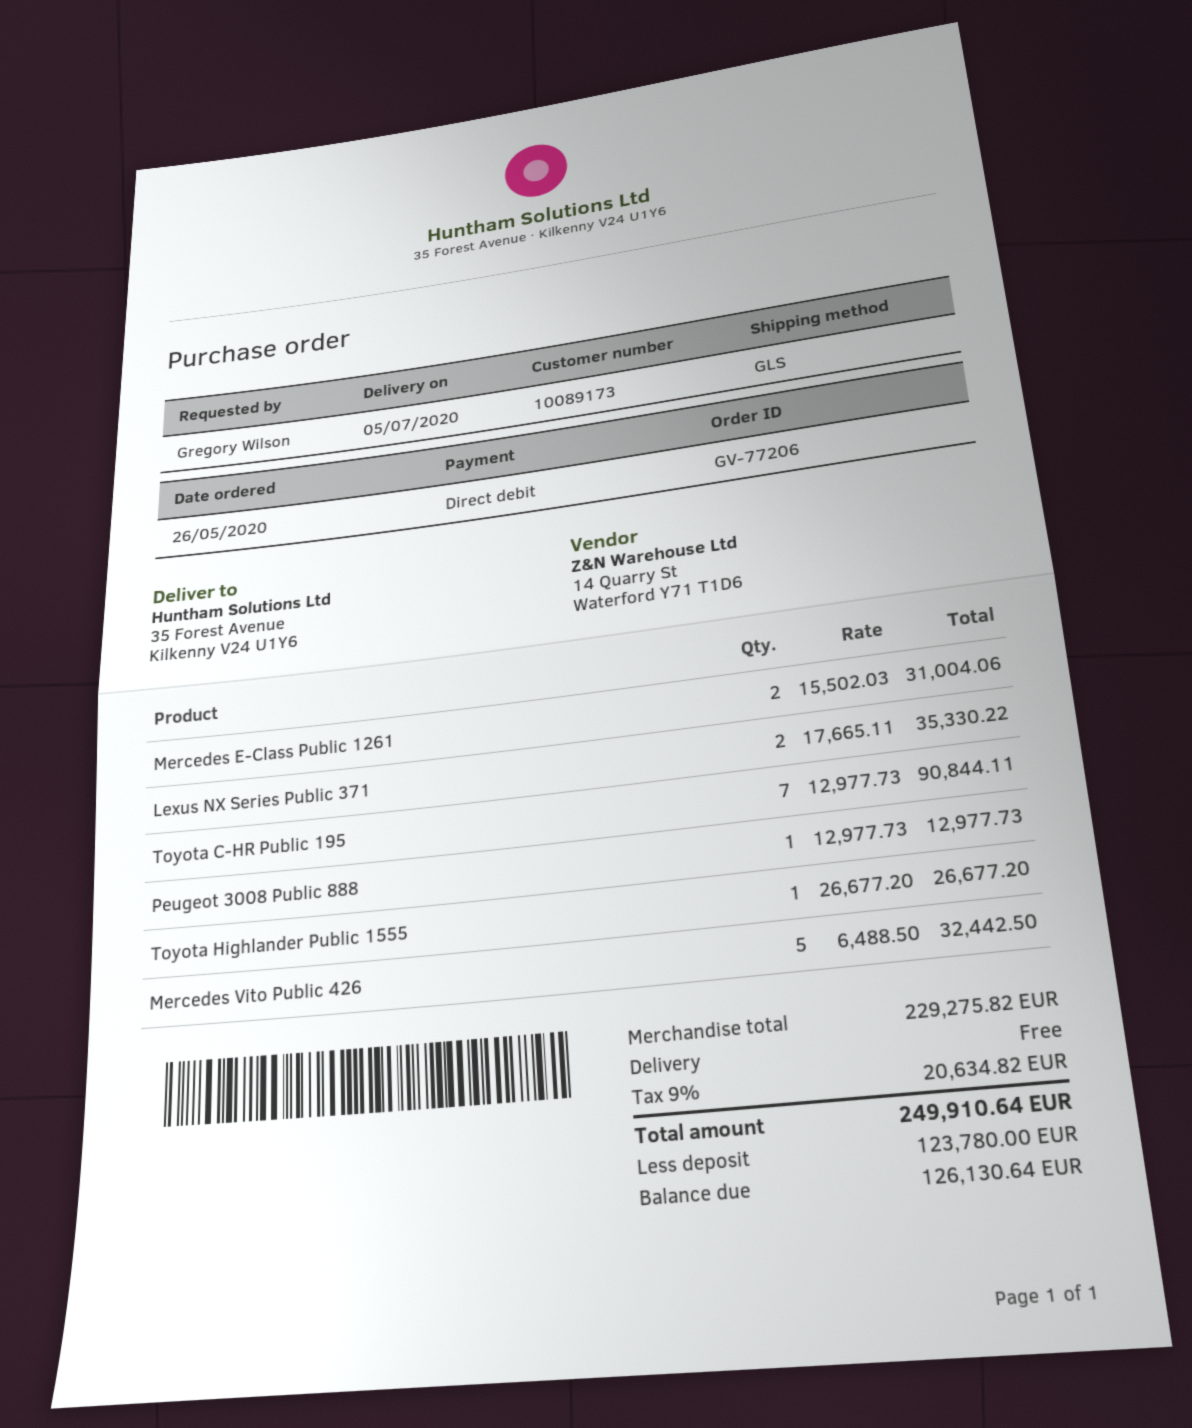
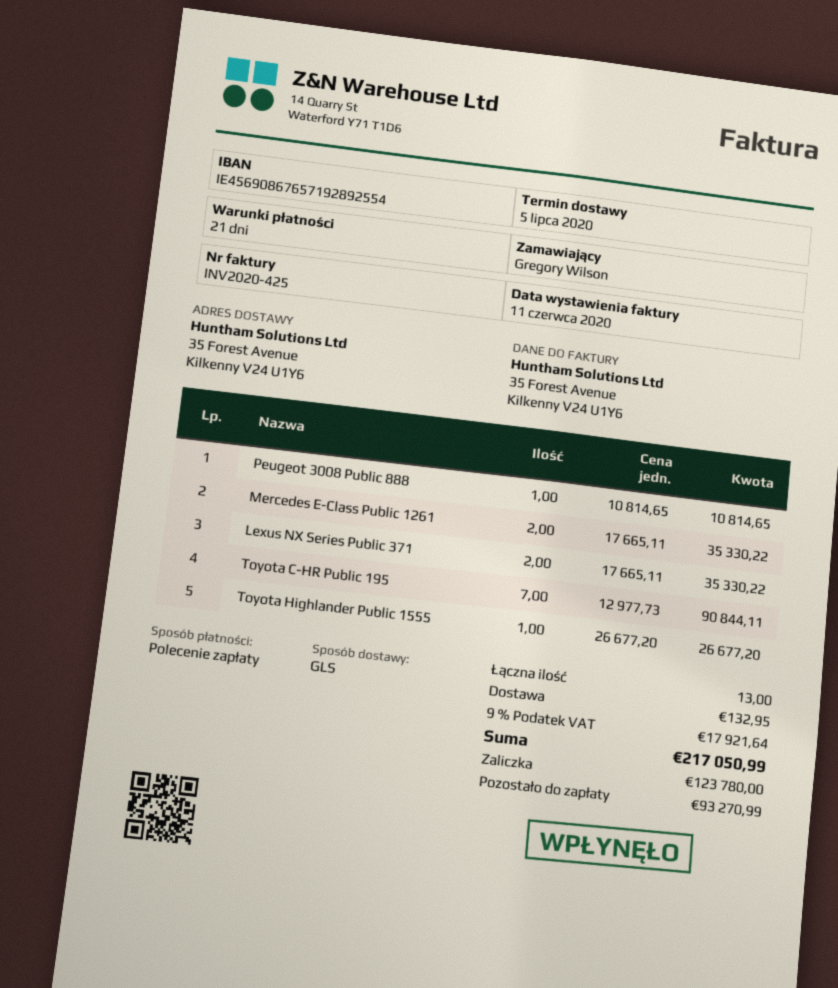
Mercedes E-Class Public 1261: 2 x 15502.03 = 31004.06 -> 2 x 17665.11 = 35330.22
Peugeot 3008 Public 888: 1 x 12977.73 = 12977.73 -> 1 x 10814.65 = 10814.65
Mercedes Vito Public 426: 5 x 6488.50 = 32442.50 -> none
shipping: 0.00 -> 132.95
tax: 9% = 20634.82 -> 9% = 17921.64
total: 249910.64 -> 217050.99
balance: 126130.64 -> 93270.99

